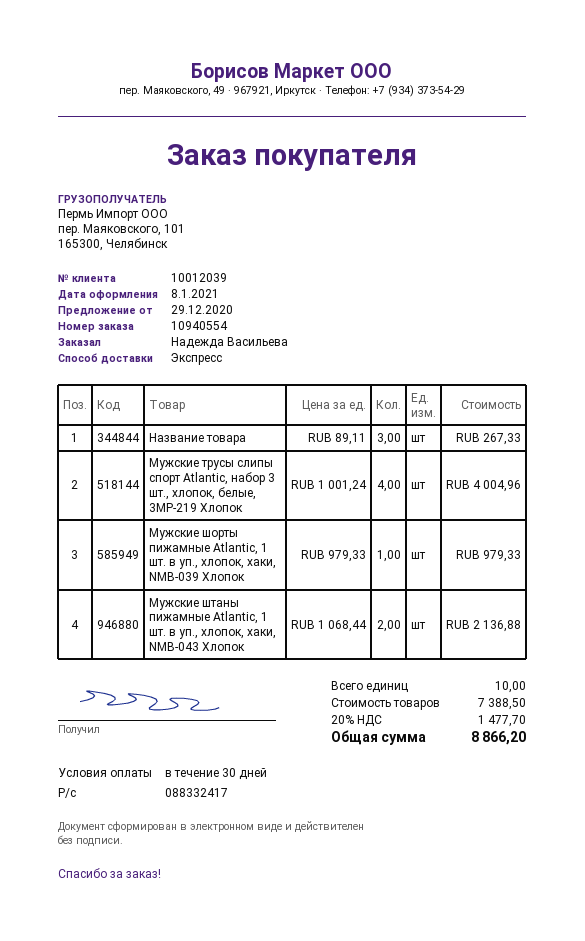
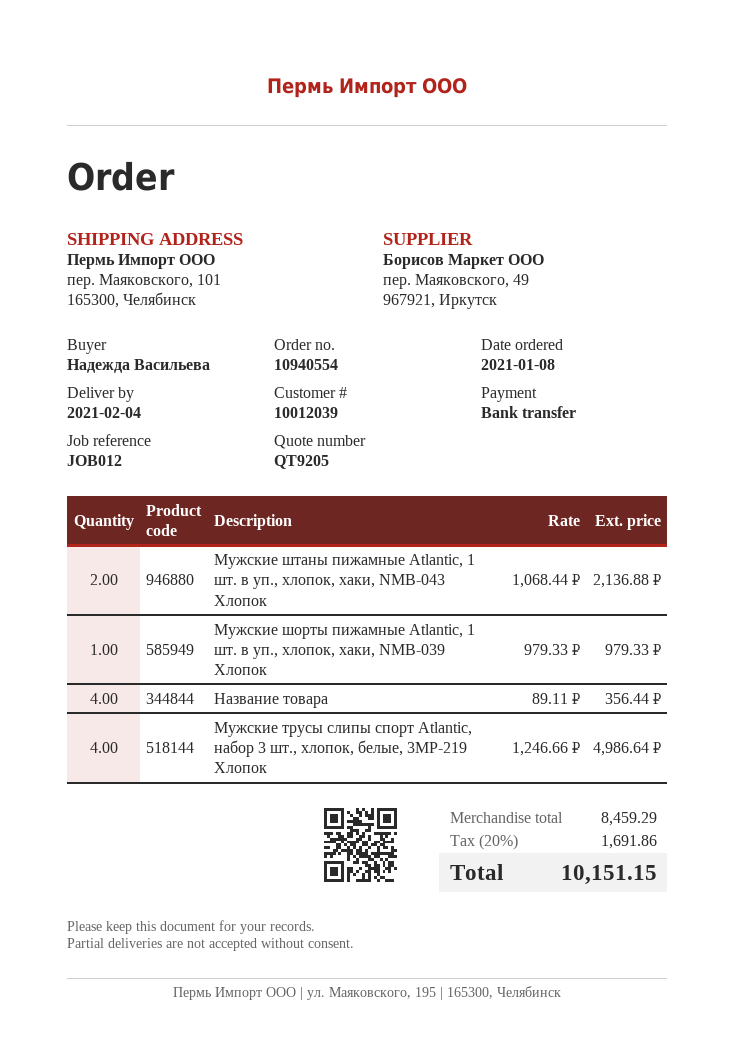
Название товара: 3 x 89.11 = 267.33 -> 4 x 89.11 = 356.44
Мужские трусы слипы спорт Atlantic, набор 3 шт., хлопок, белые, 3MP-219 Хлопок: 4 x 1001.24 = 4004.96 -> 4 x 1246.66 = 4986.64
subtotal: 7388.50 -> 8459.29
tax: 20% = 1477.70 -> 20% = 1691.86
total: 8866.20 -> 10151.15

